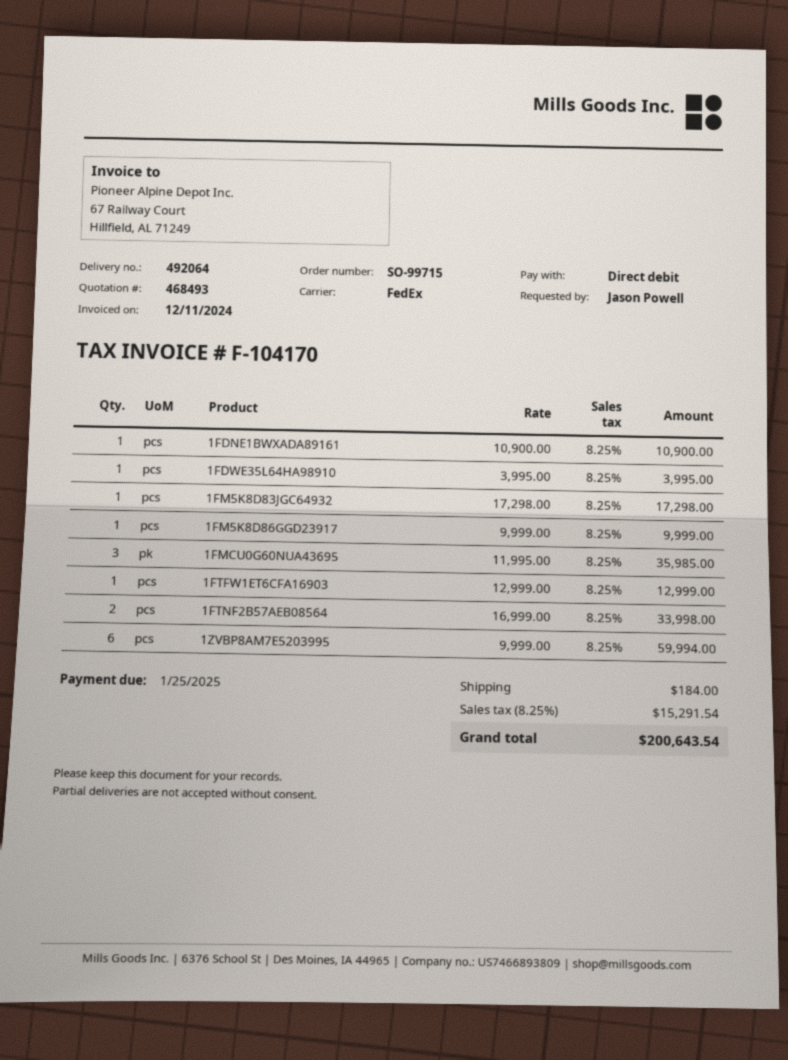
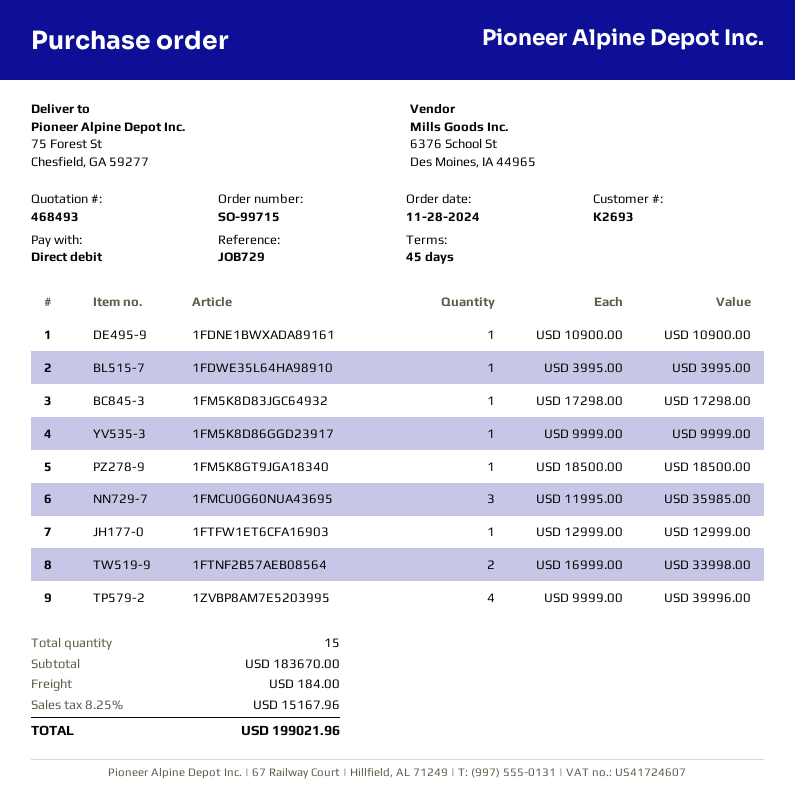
1ZVBP8AM7E5203995: 6 x 9999.00 = 59994.00 -> 4 x 9999.00 = 39996.00
1FM5K8GT9JGA18340: none -> 1 x 18500.00 = 18500.00
tax: 8.25% = 15291.54 -> 8.25% = 15167.96
total: 200643.54 -> 199021.96

